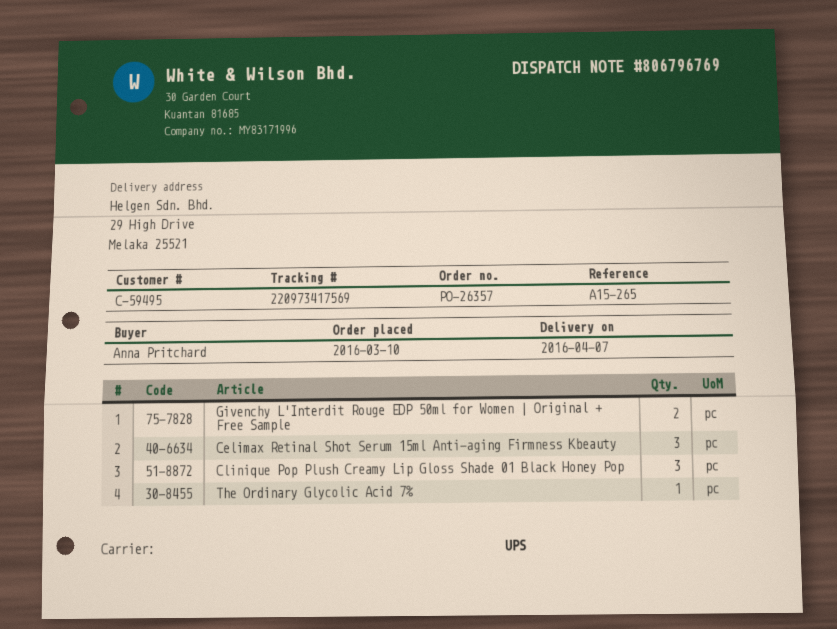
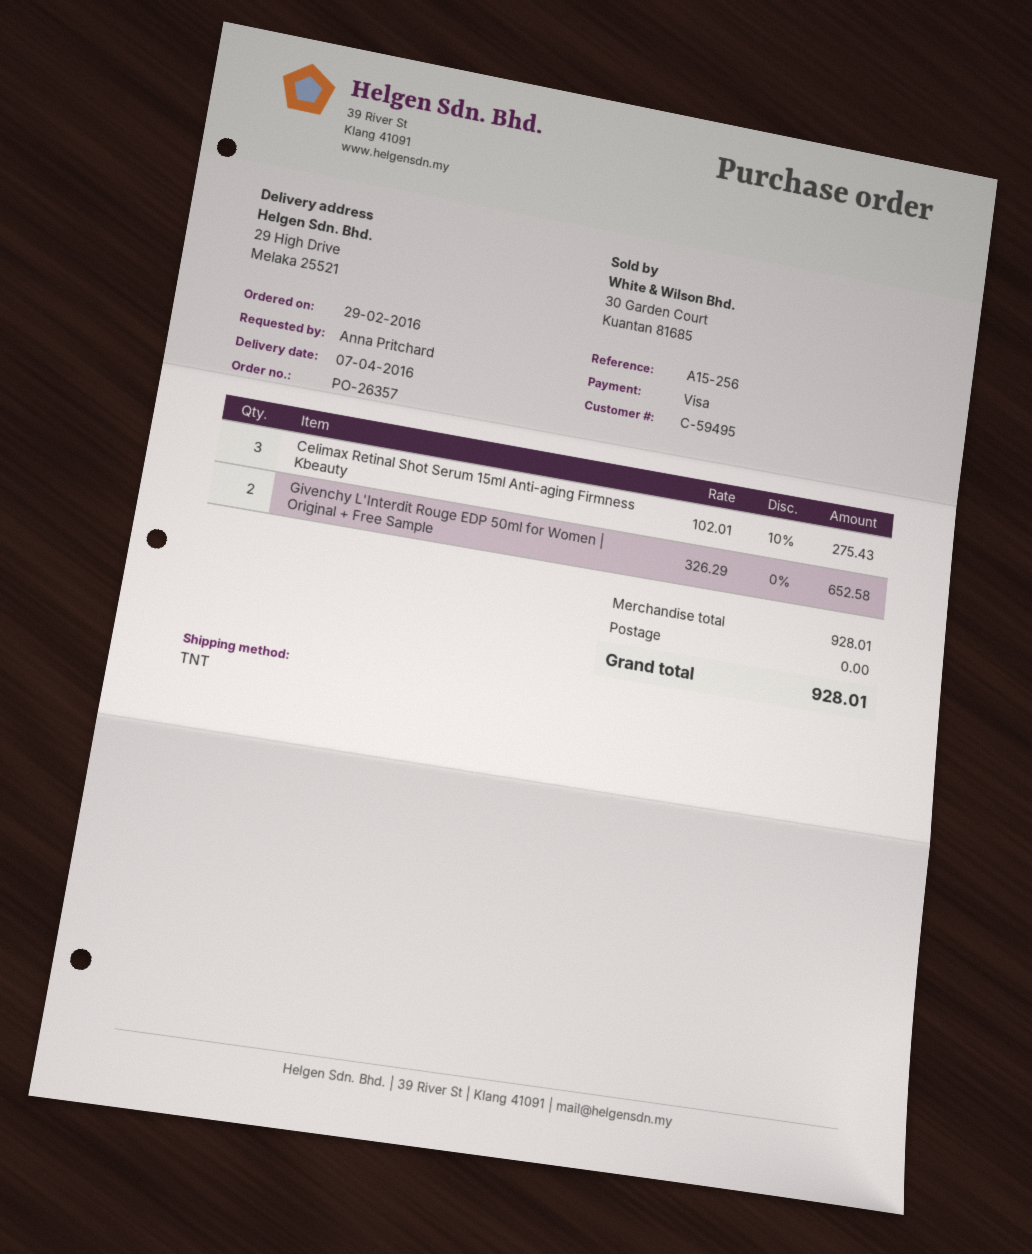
order date: 2016-03-10 -> 2016-02-29
reference: A15-265 -> A15-256
shipping method: UPS -> TNT
Clinique Pop Plush Creamy Lip Gloss Shade 01 Black Honey Pop: 3 -> none
The Ordinary Glycolic Acid 7%: 1 -> none

